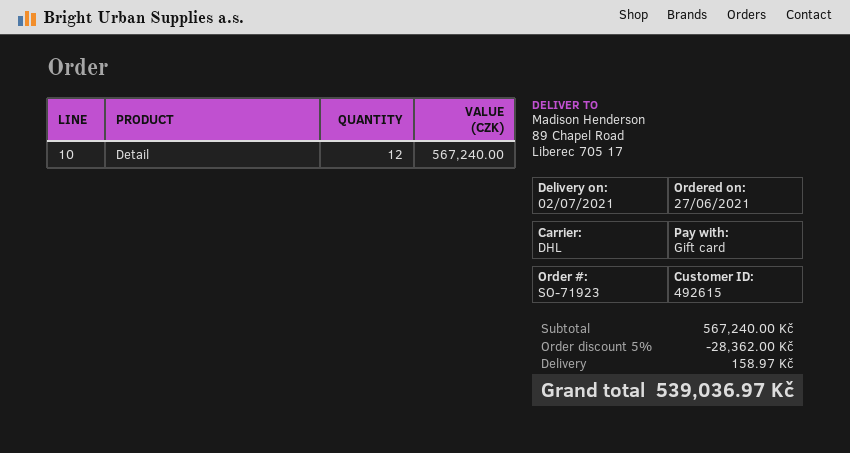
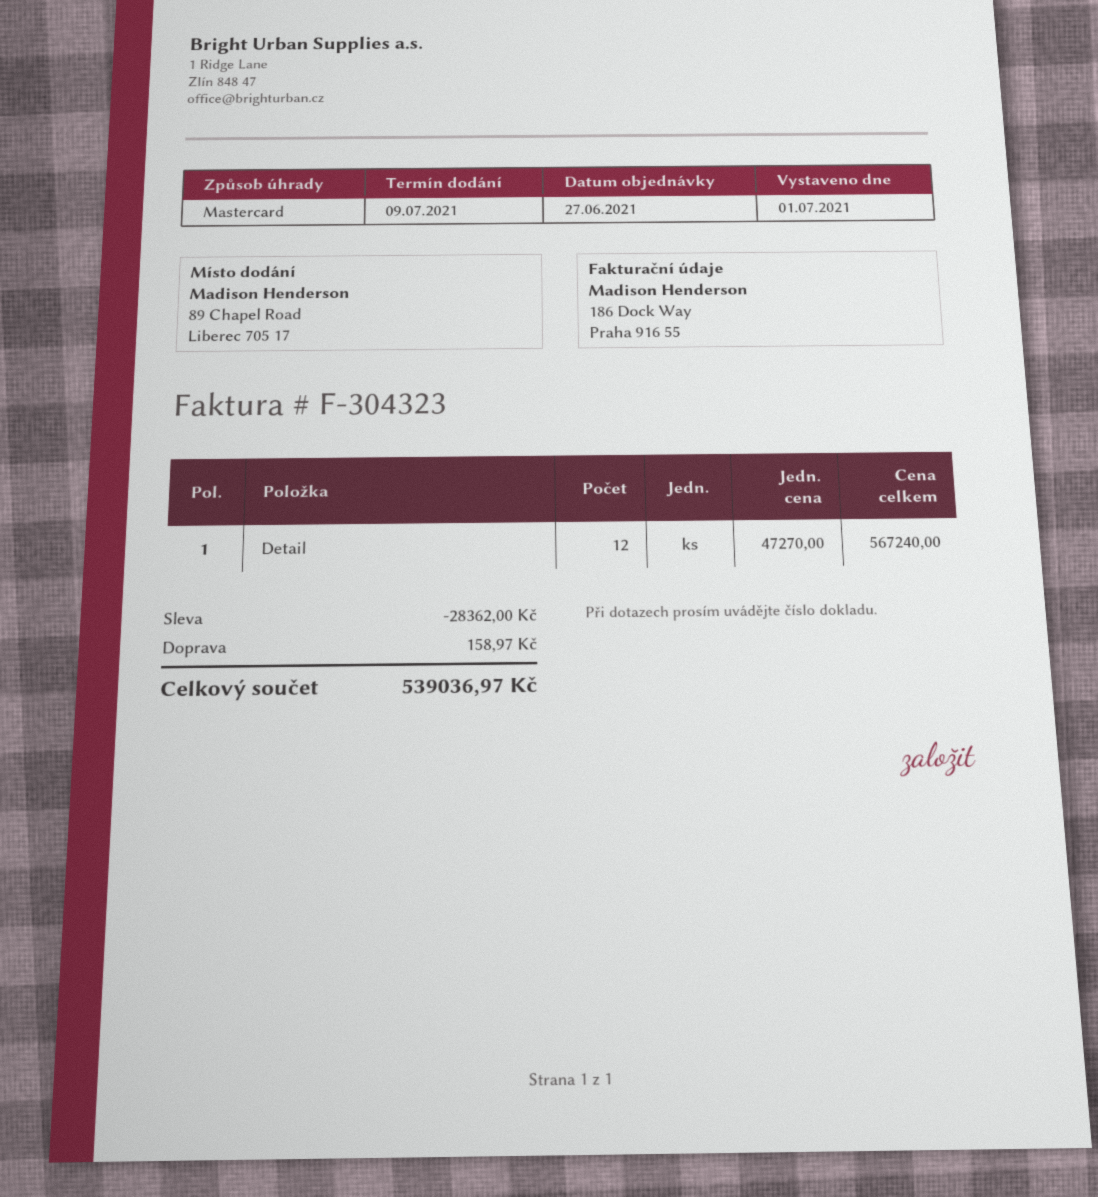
delivery date: 2021-07-02 -> 2021-07-09
payment method: gift card -> Mastercard

